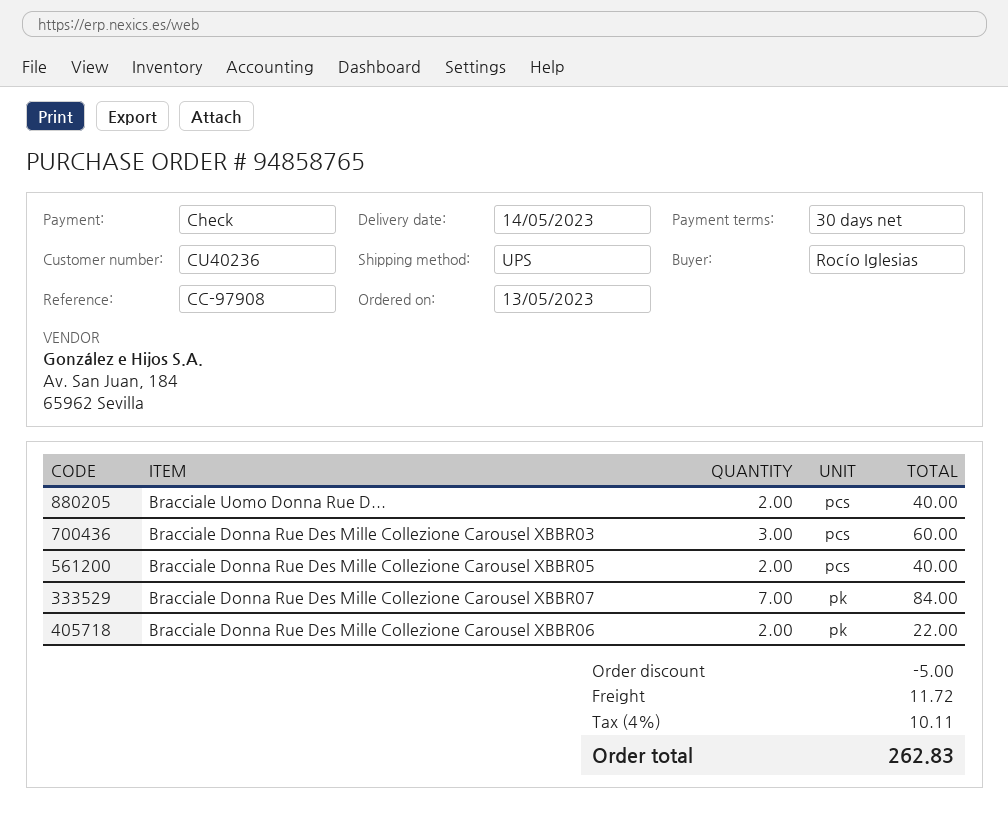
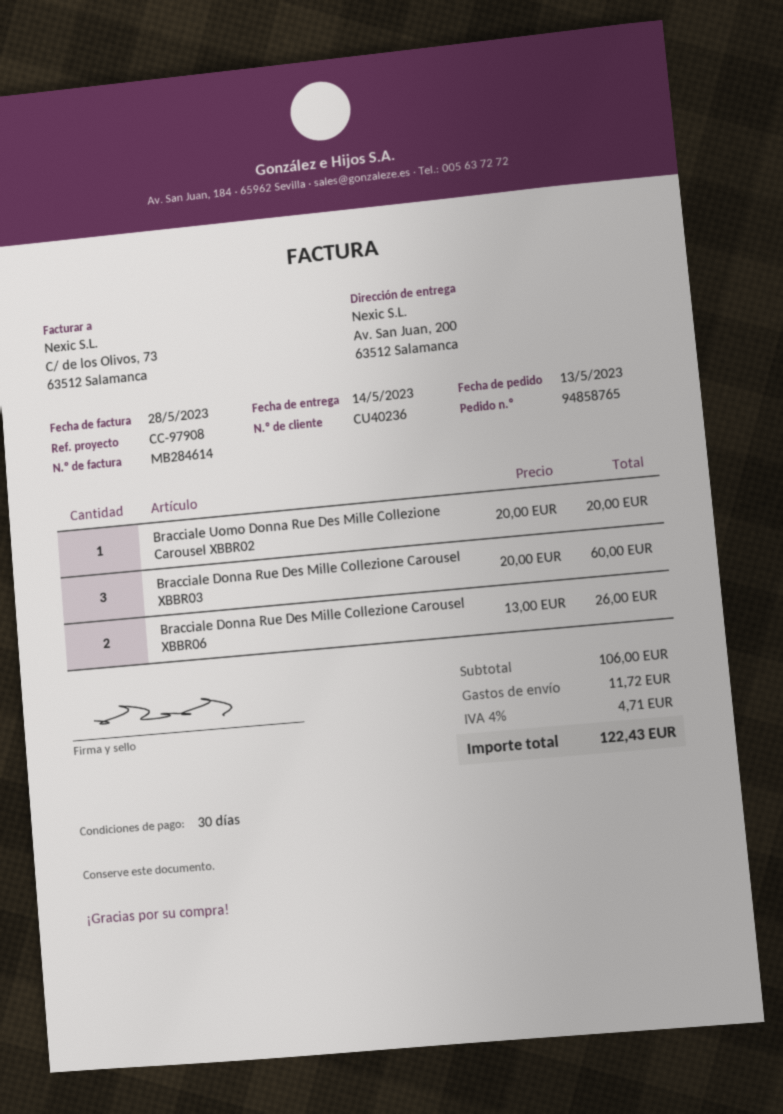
Bracciale Uomo Donna Rue D...: 2 for 40.00 -> 1 for 20.00
Bracciale Donna Rue Des Mille Collezione Carousel XBBR05: 2 for 40.00 -> none
Bracciale Donna Rue Des Mille Collezione Carousel XBBR07: 7 for 84.00 -> none
Bracciale Donna Rue Des Mille Collezione Carousel XBBR06: 2 for 22.00 -> 2 for 26.00
discount: 5.00 -> none
tax: 4% = 10.11 -> 4% = 4.71
total: 262.83 -> 122.43

